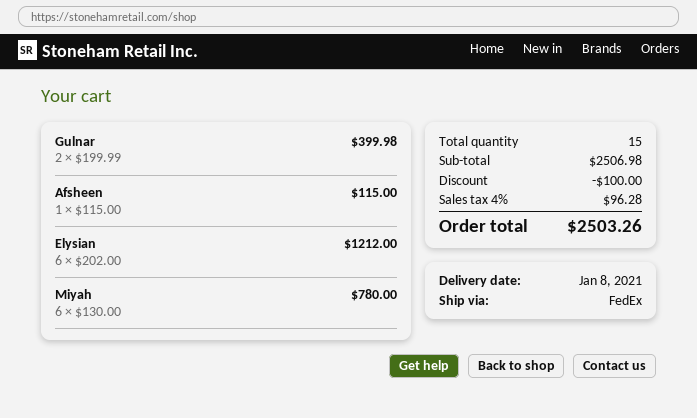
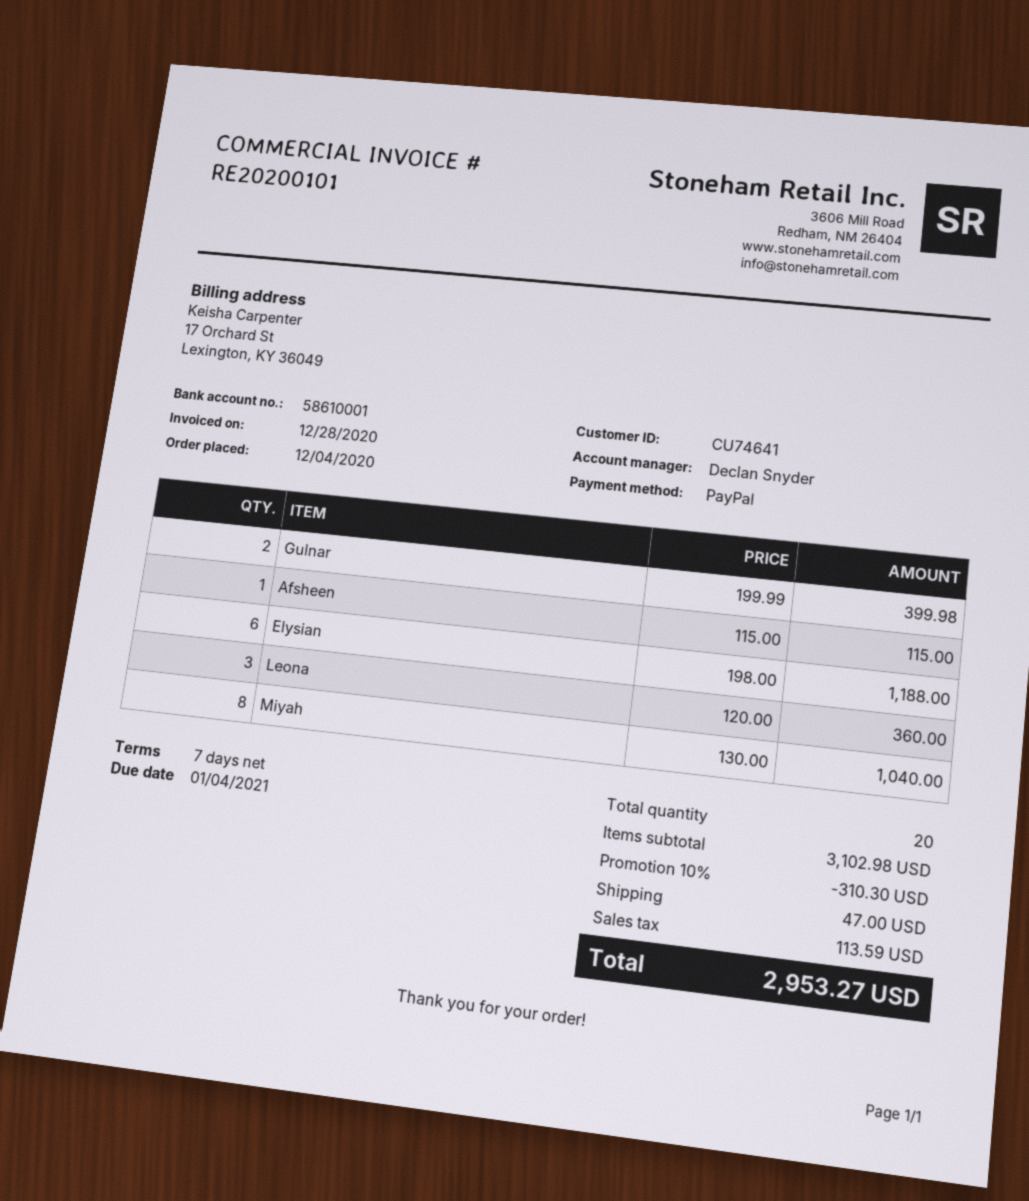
Elysian: 6 x 202.00 = 1212.00 -> 6 x 198.00 = 1188.00
Miyah: 6 x 130.00 = 780.00 -> 8 x 130.00 = 1040.00
Leona: none -> 3 x 120.00 = 360.00
total quantity: 15 -> 20
subtotal: 2506.98 -> 3102.98
discount: 100.00 -> 310.30
shipping: none -> 47.00
tax: 96.28 -> 113.59
total: 2503.26 -> 2953.27

